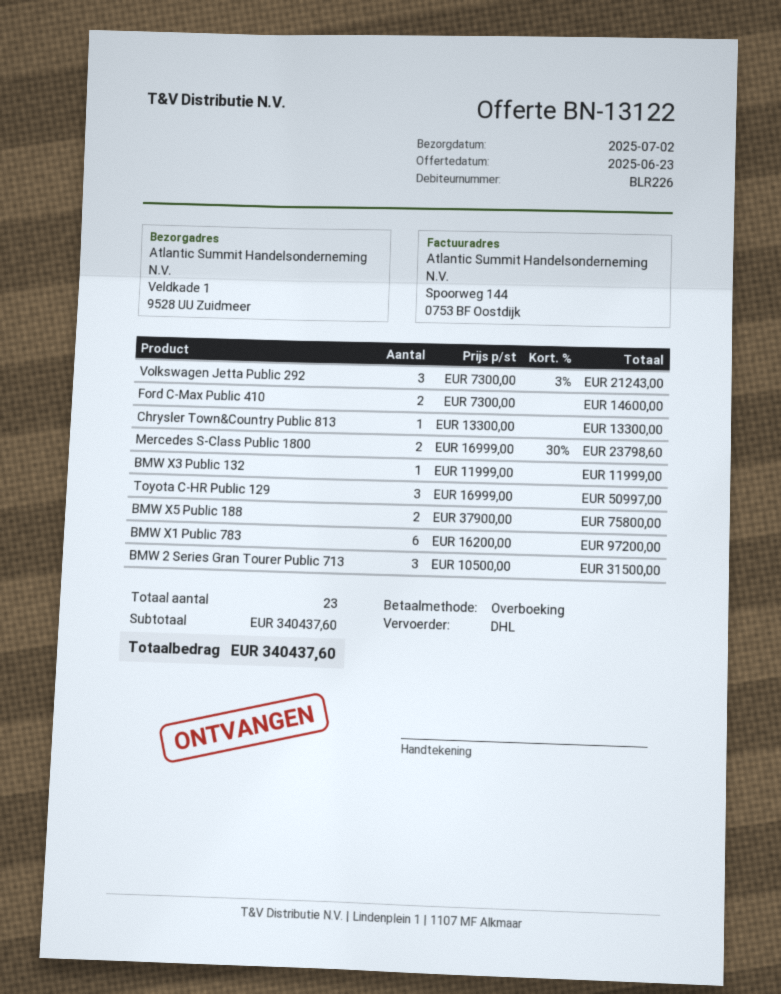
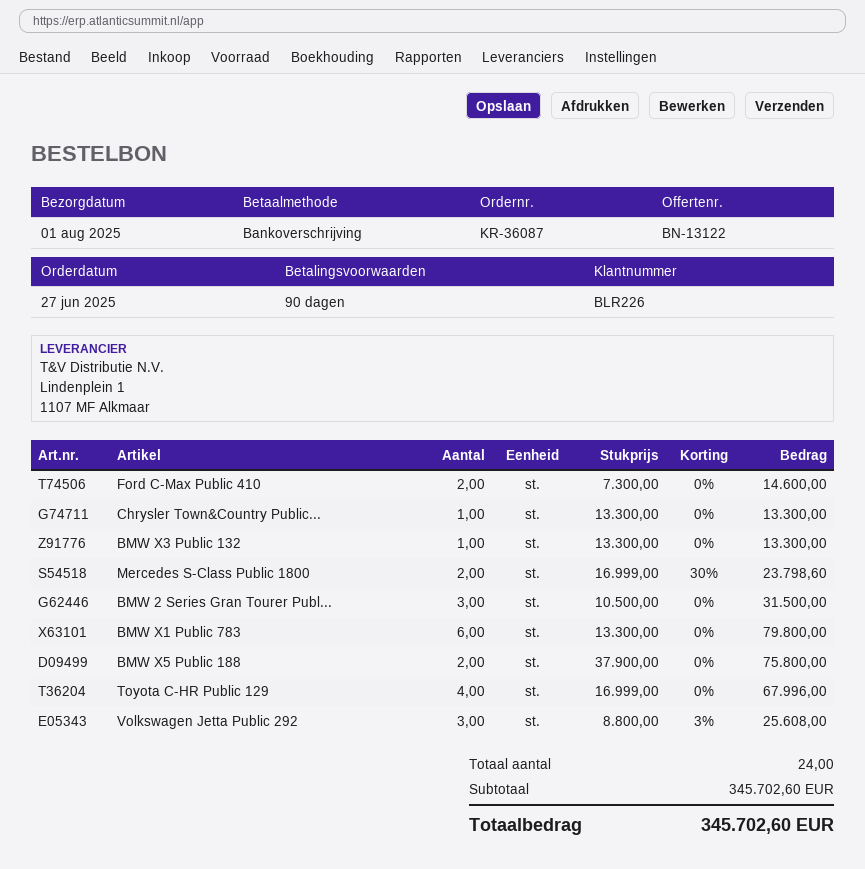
delivery date: 2025-07-02 -> 2025-08-01
Volkswagen Jetta Public 292: 3 x 7300.00 - 3% = 21243.00 -> 3 x 8800.00 - 3% = 25608.00
BMW X3 Public 132: 1 x 11999.00 = 11999.00 -> 1 x 13300.00 = 13300.00
Toyota C-HR Public 129: 3 x 16999.00 = 50997.00 -> 4 x 16999.00 = 67996.00
BMW X1 Public 783: 6 x 16200.00 = 97200.00 -> 6 x 13300.00 = 79800.00
total quantity: 23 -> 24
subtotal: 340437.60 -> 345702.60
total: 340437.60 -> 345702.60

